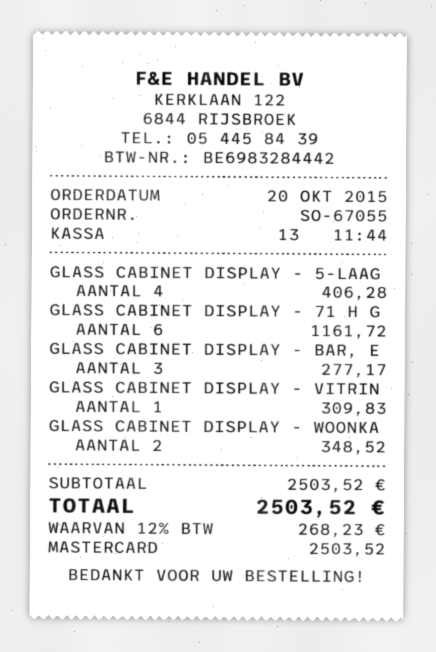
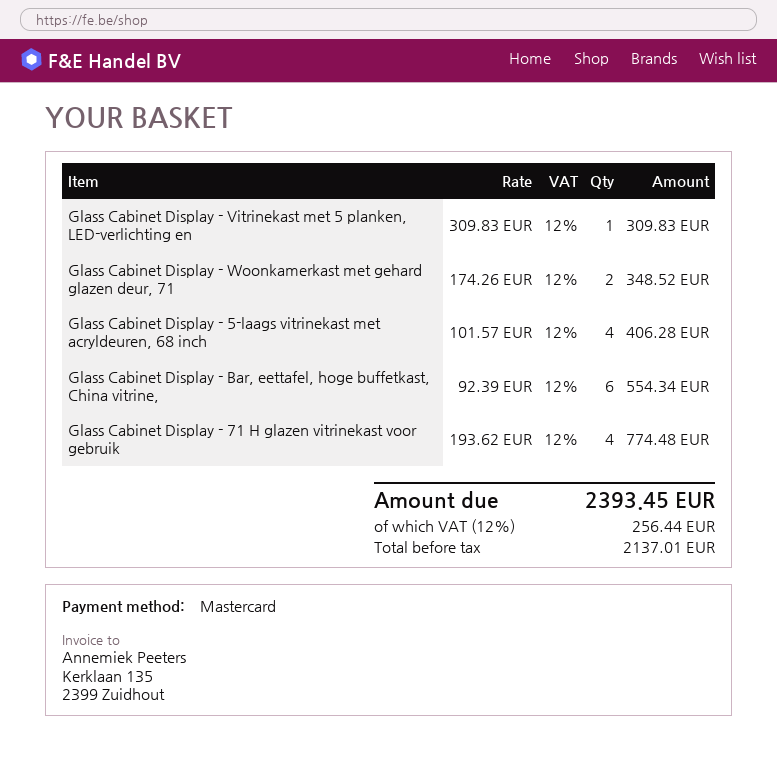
GLASS CABINET DISPLAY - 71 H G: 6 for 1161.72 -> 4 for 774.48
GLASS CABINET DISPLAY - BAR, E: 3 for 277.17 -> 6 for 554.34
tax: 12% = 268.23 -> 12% = 256.44
total: 2503.52 -> 2393.45

